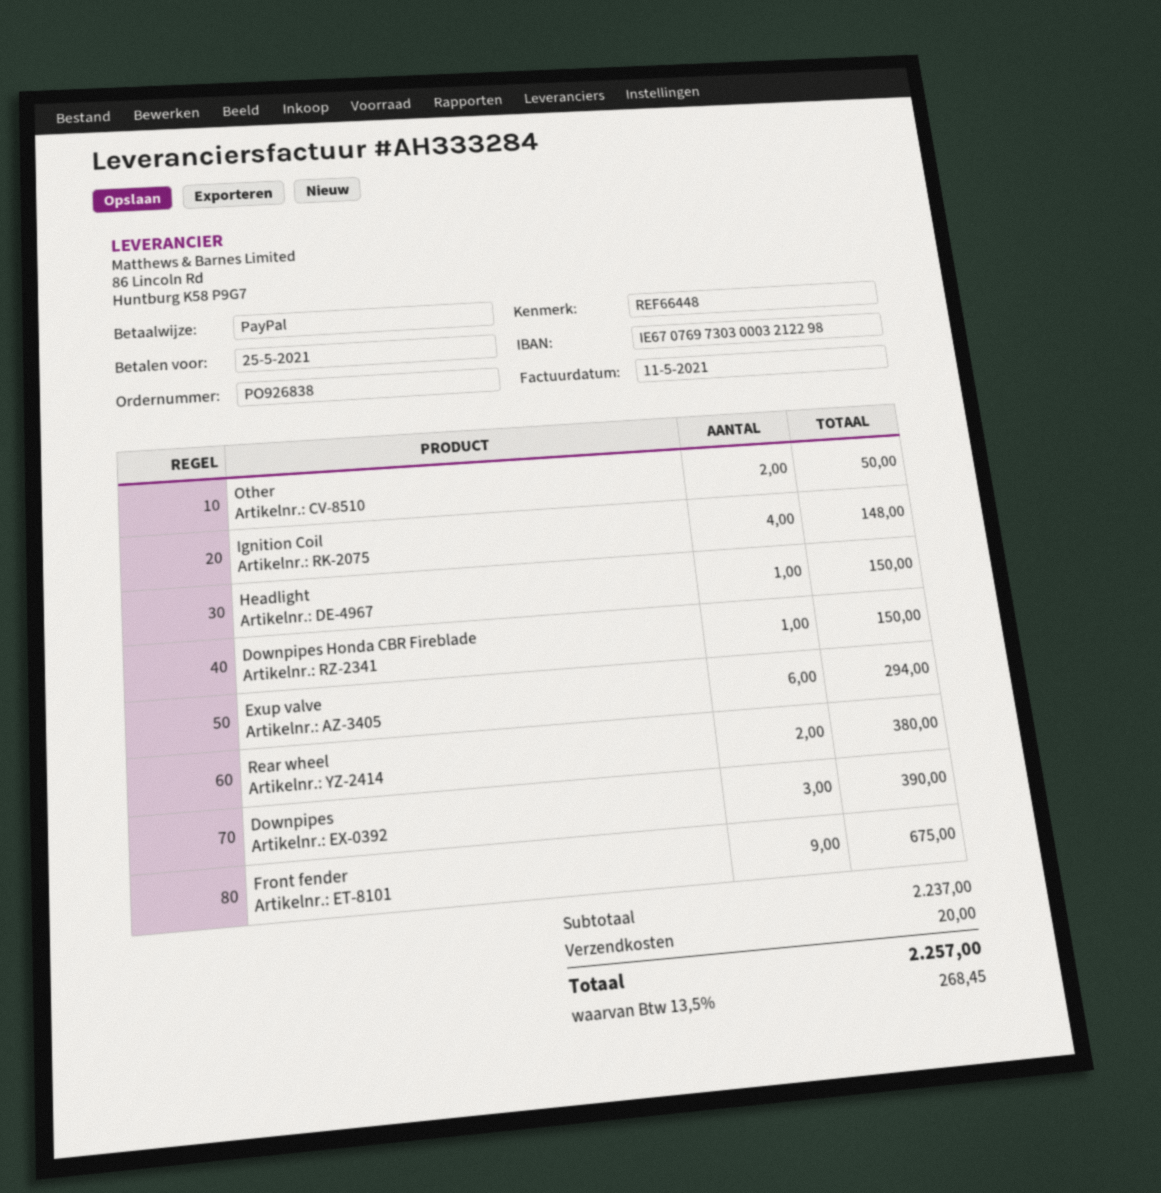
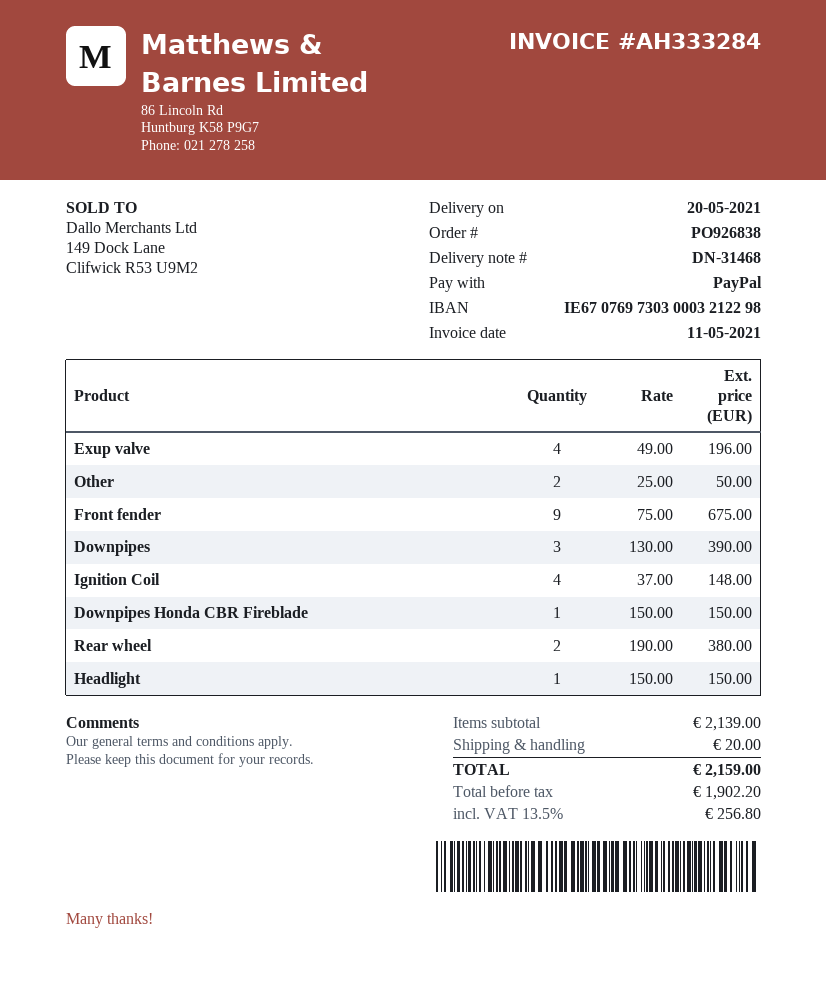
Exup valve: 6 for 294.00 -> 4 for 196.00
subtotal: 2237.00 -> 2139.00
tax: 13.5% = 268.45 -> 13.5% = 256.80
total: 2257.00 -> 2159.00

